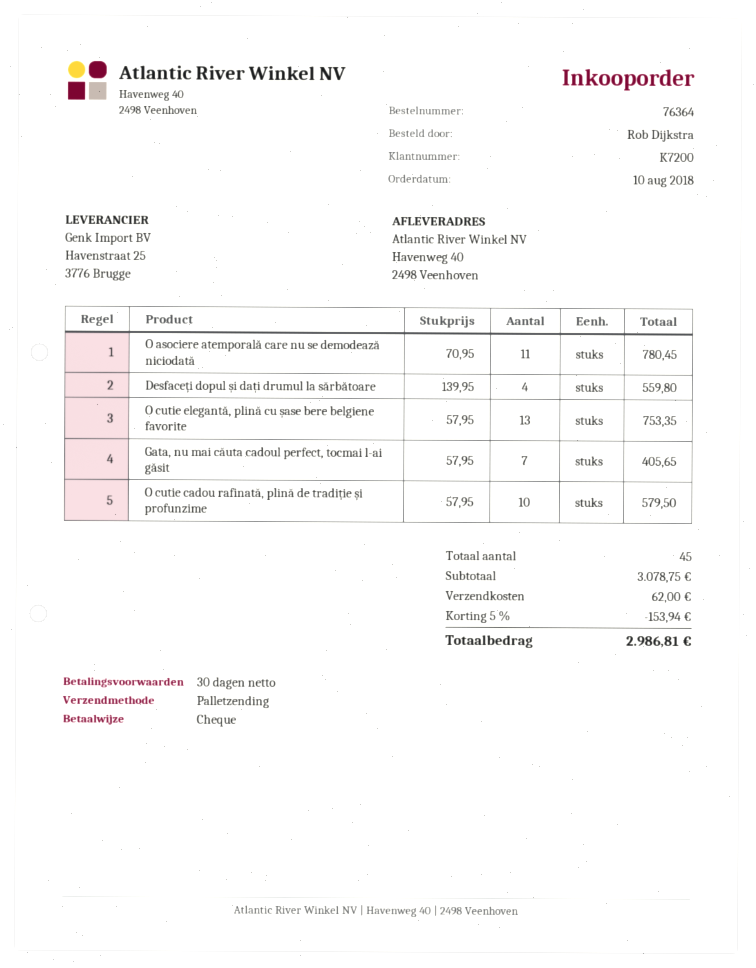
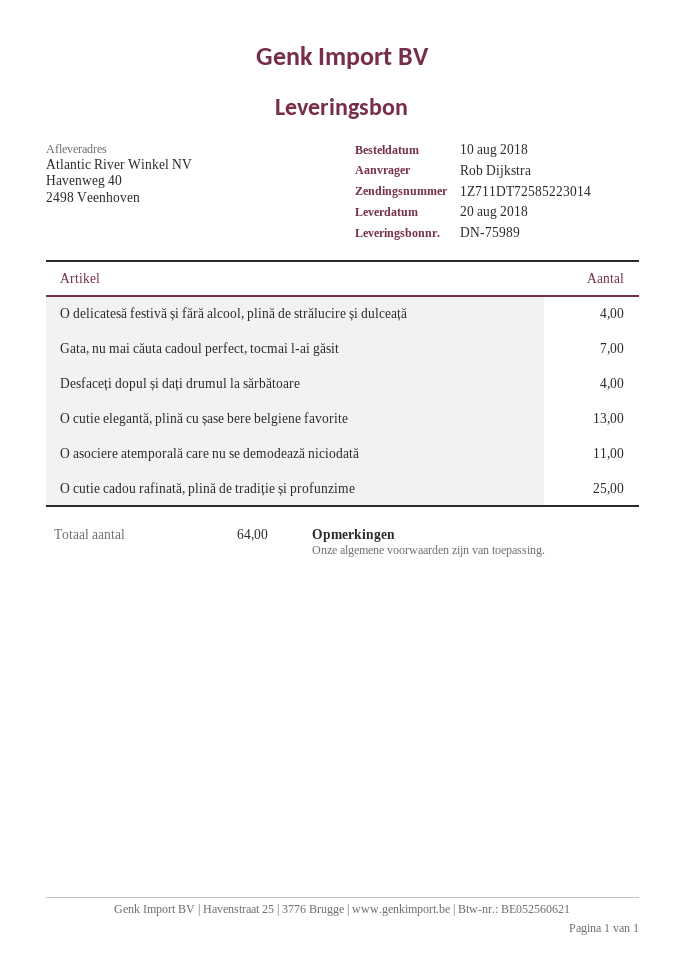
O cutie cadou rafinată, plină de tradiție și profunzime: 10 -> 25
O delicatesă festivă și fără alcool, plină de strălucire și dulceață: none -> 4
total quantity: 45 -> 64

